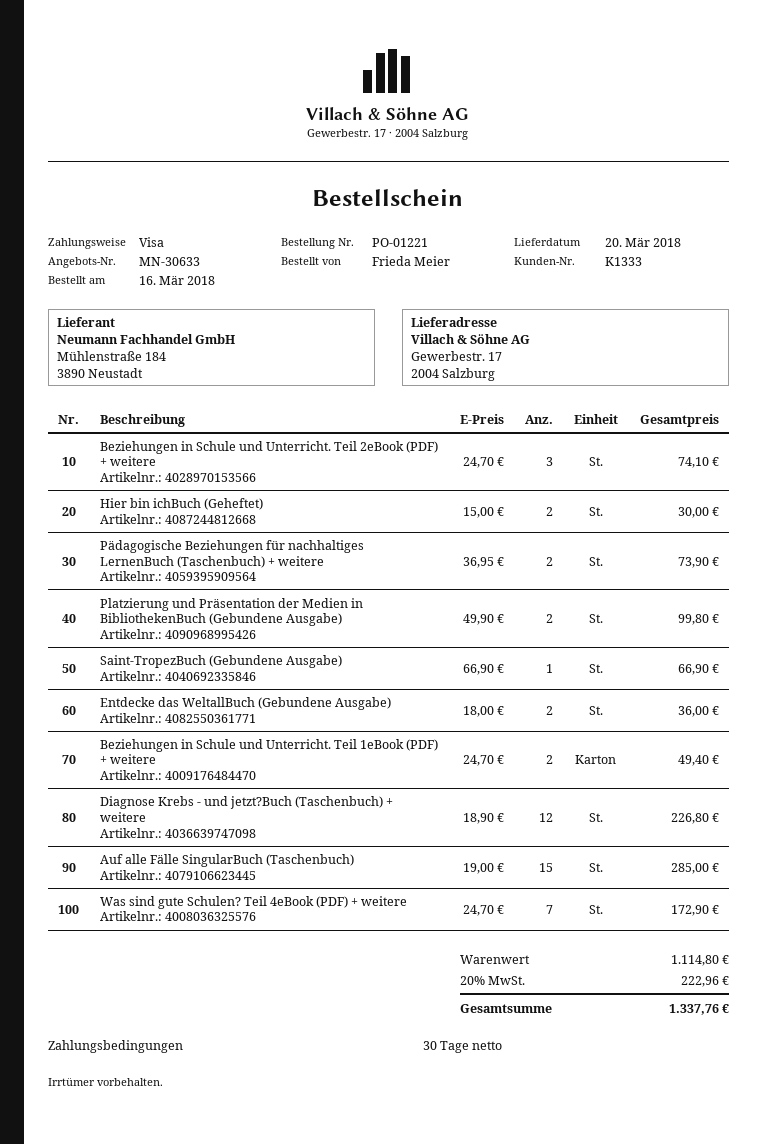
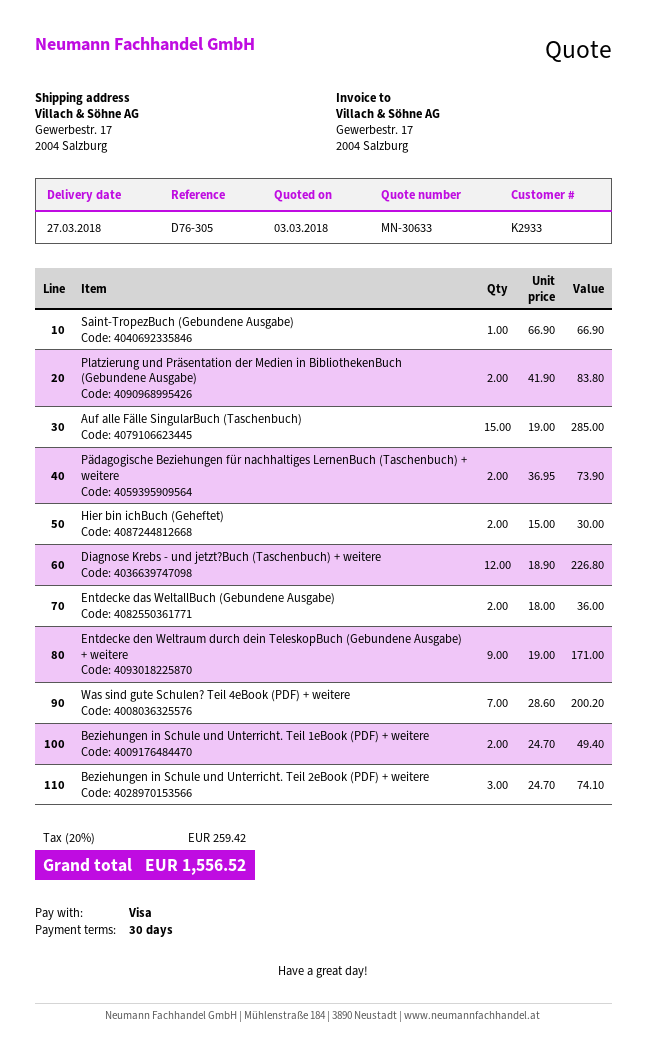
delivery date: 2018-03-20 -> 2018-03-27
customer number: K1333 -> K2933
Platzierung und Präsentation der Medien in BibliothekenBuch (Gebundene Ausgabe): 2 x 49.90 = 99.80 -> 2 x 41.90 = 83.80
Was sind gute Schulen? Teil 4eBook (PDF) + weitere: 7 x 24.70 = 172.90 -> 7 x 28.60 = 200.20
Entdecke den Weltraum durch dein TeleskopBuch (Gebundene Ausgabe) + weitere: none -> 9 x 19.00 = 171.00
tax: 20% = 222.96 -> 20% = 259.42
total: 1337.76 -> 1556.52

